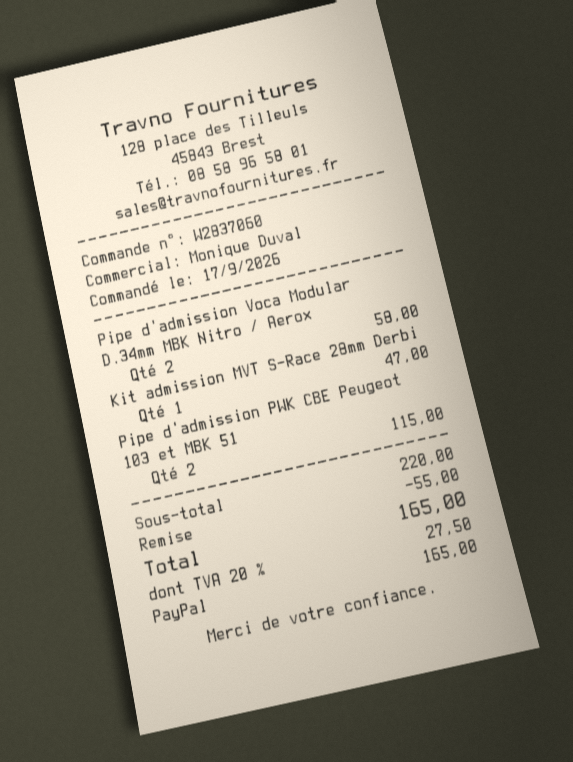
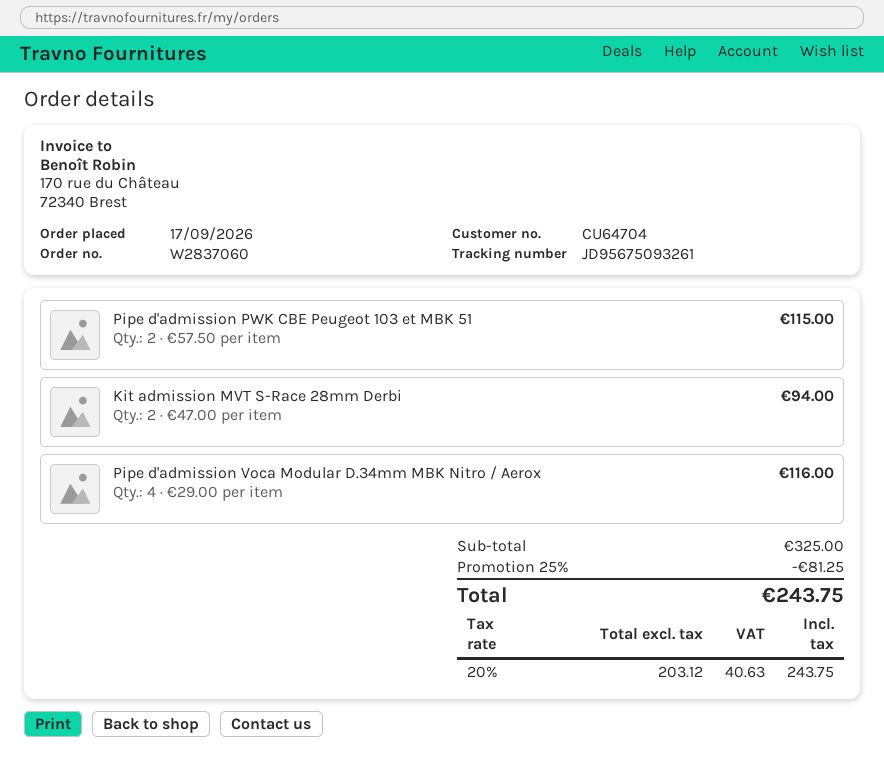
Pipe d'admission Voca Modular D.34mm MBK Nitro / Aerox: 2 for 58.00 -> 4 for 116.00
Kit admission MVT S-Race 28mm Derbi: 1 for 47.00 -> 2 for 94.00
subtotal: 220.00 -> 325.00
discount: 55.00 -> 81.25
tax: 20% = 27.50 -> 20% = 40.63
total: 165.00 -> 243.75

